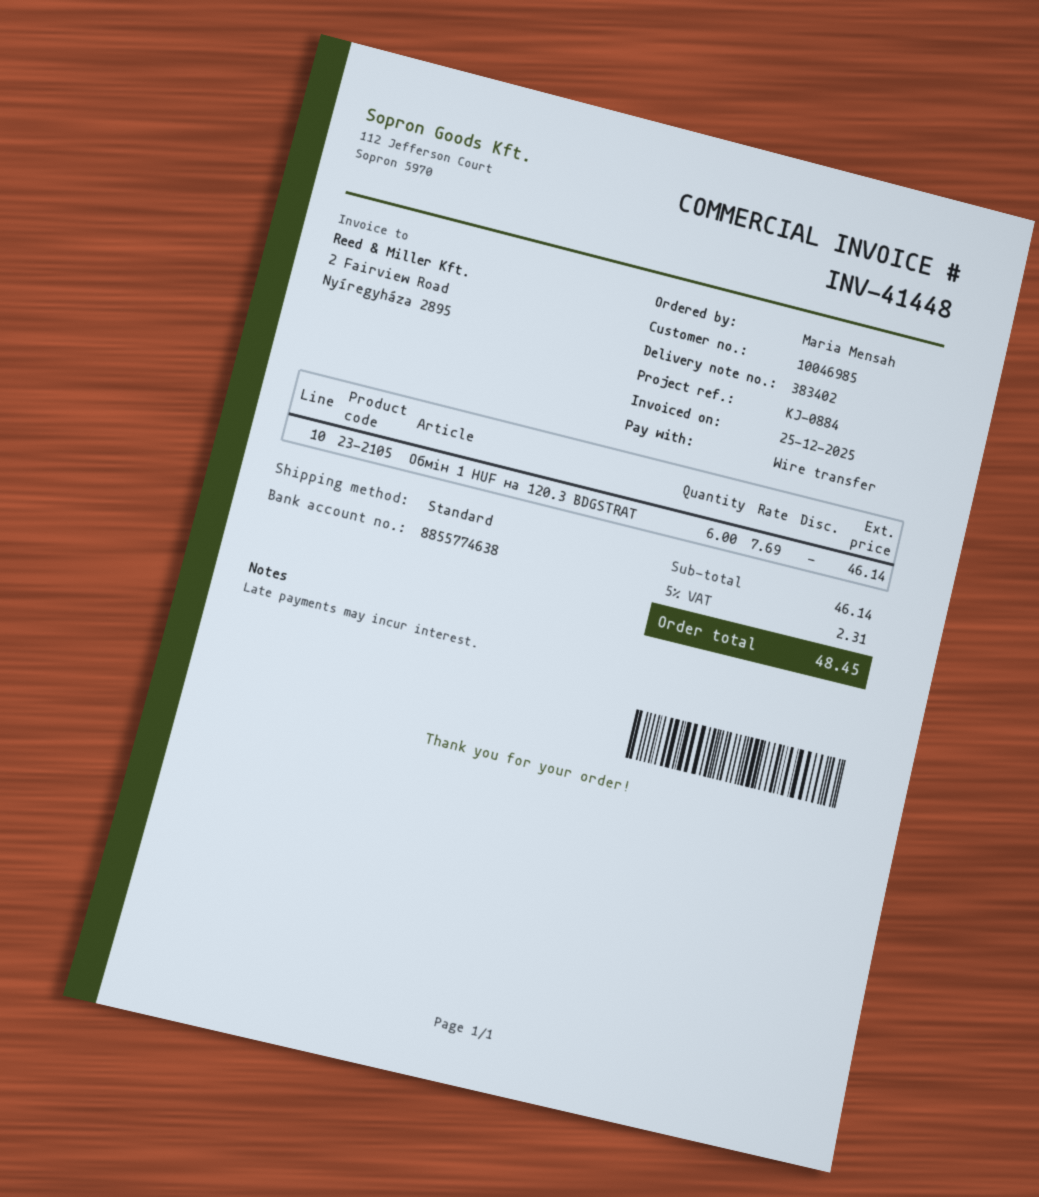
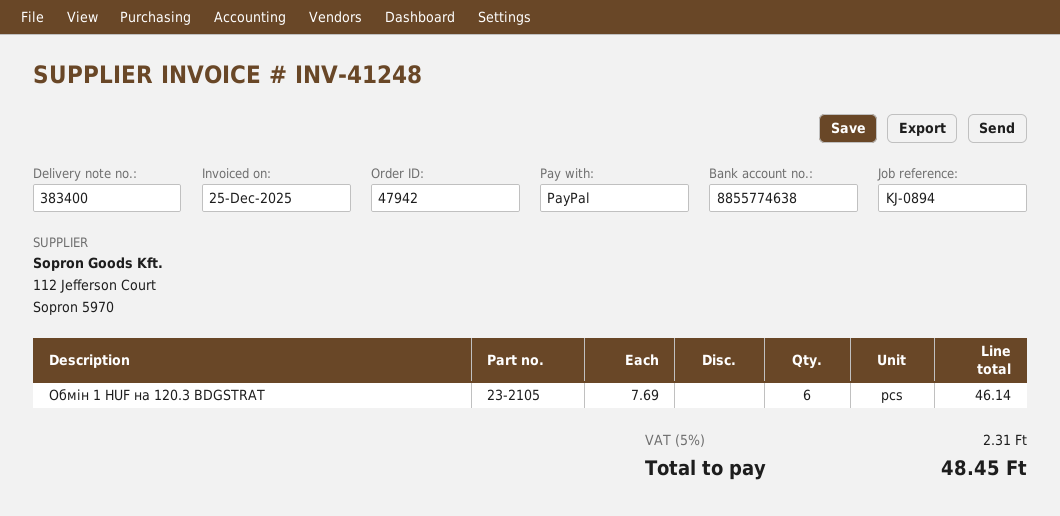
delivery note number: 383402 -> 383400
invoice number: INV-41448 -> INV-41248
reference: KJ-0884 -> KJ-0894
payment method: bank transfer -> PayPal

